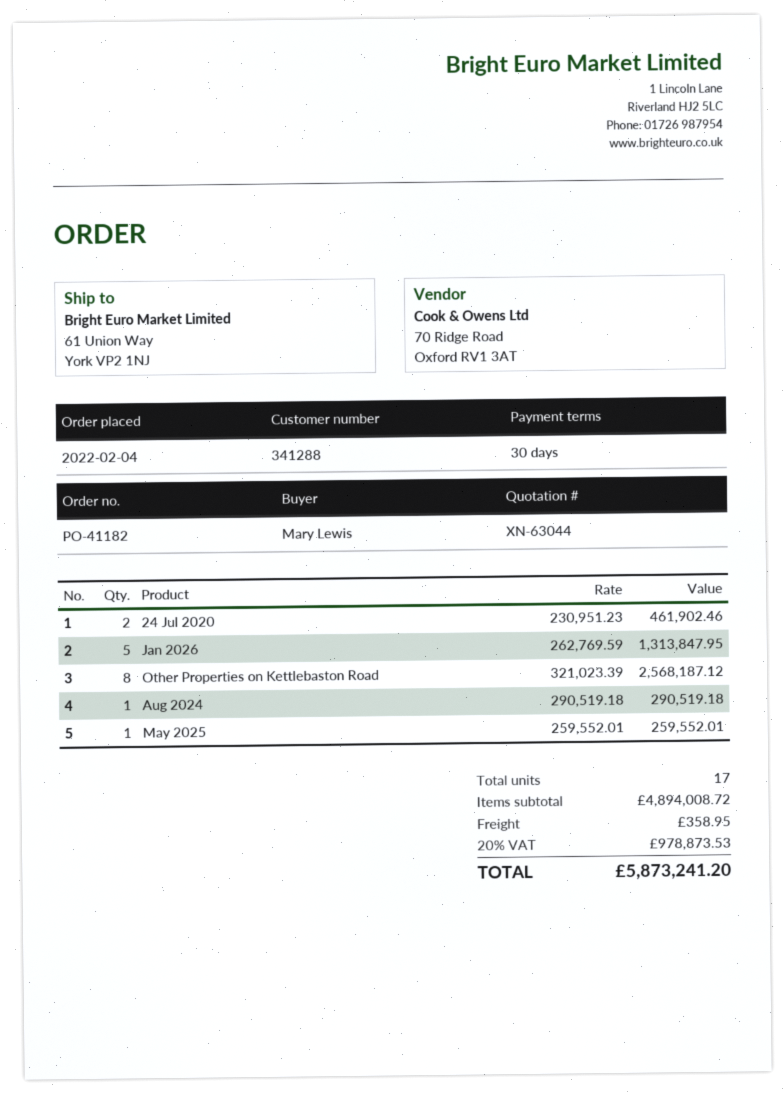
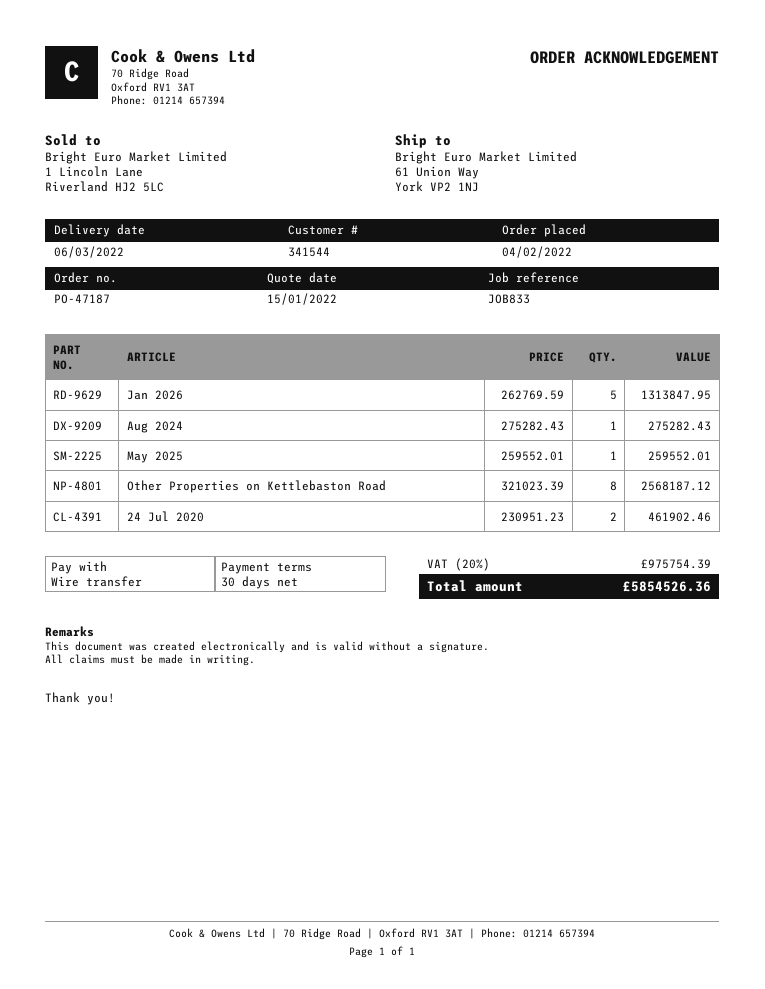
order number: PO-41182 -> PO-47187
customer number: 341288 -> 341544
Aug 2024: 1 x 290519.18 = 290519.18 -> 1 x 275282.43 = 275282.43
shipping: 358.95 -> none
tax: 20% = 978873.53 -> 20% = 975754.39
total: 5873241.20 -> 5854526.36

